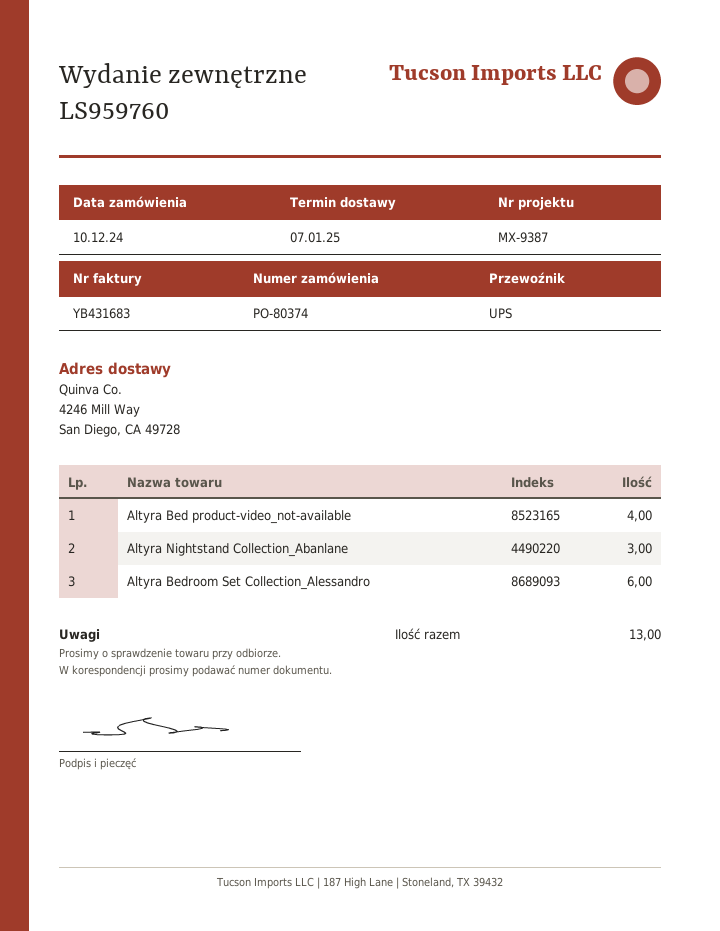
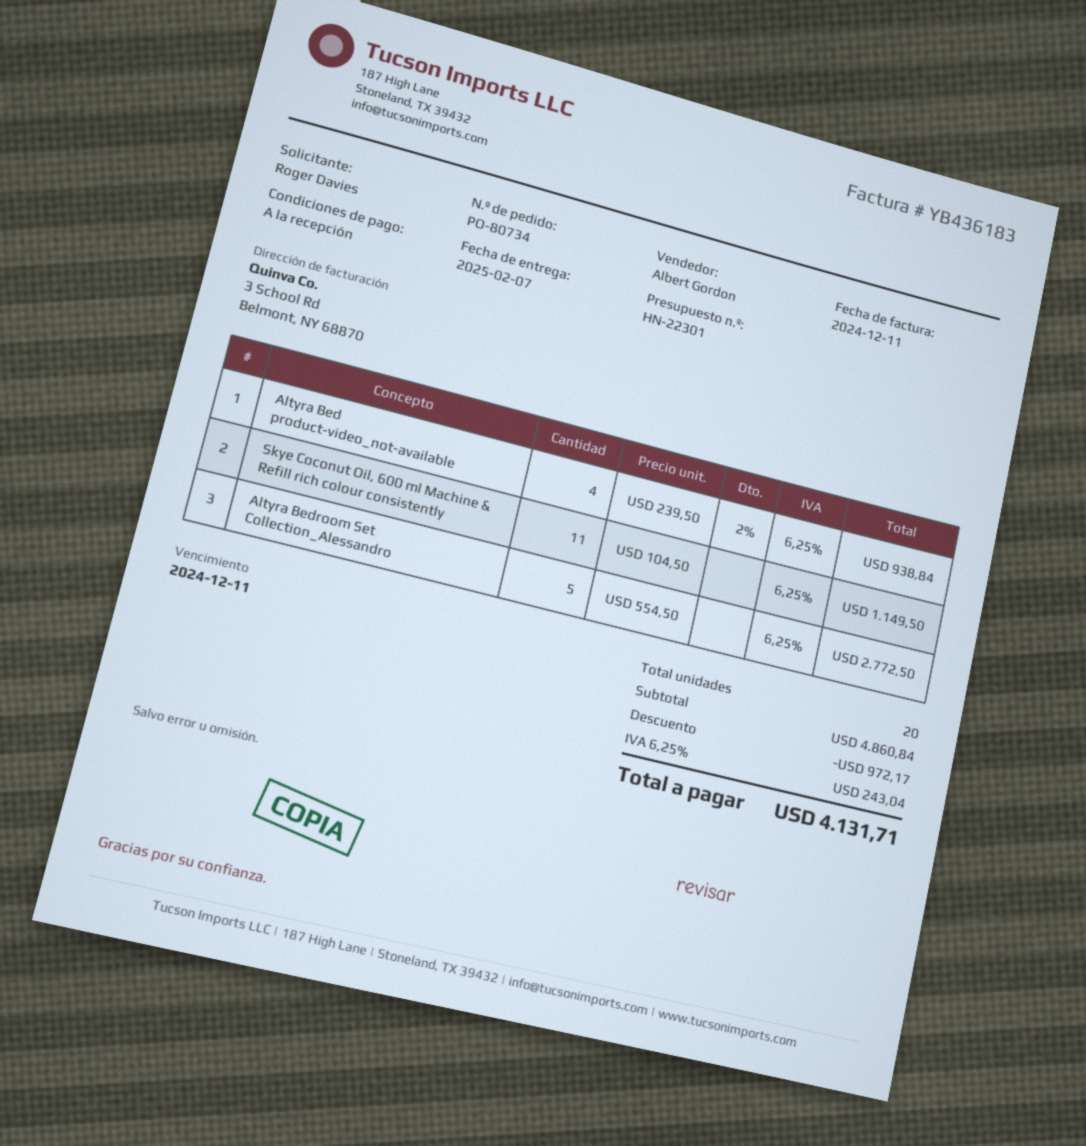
order number: PO-80374 -> PO-80734
delivery date: 2025-01-07 -> 2025-02-07
invoice number: YB431683 -> YB436183
Altyra Nightstand Collection_Abanlane: 3 -> none
Altyra Bedroom Set Collection_Alessandro: 6 -> 5
Skye Coconut Oil, 600 ml Machine & Refill rich colour consistently: none -> 11
total quantity: 13 -> 20

